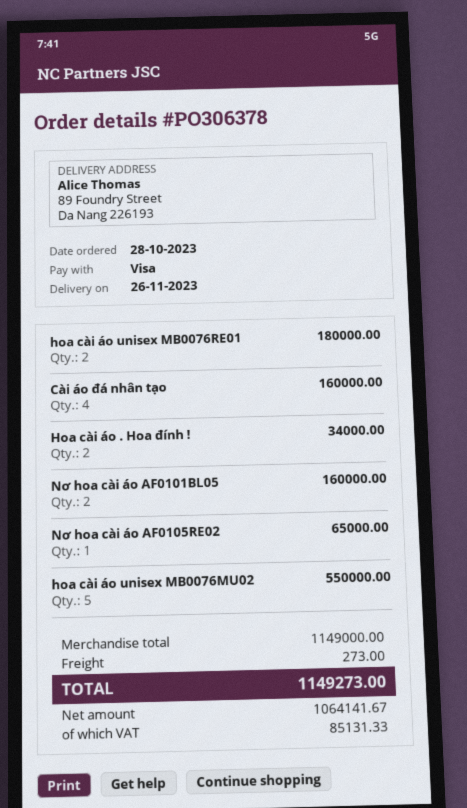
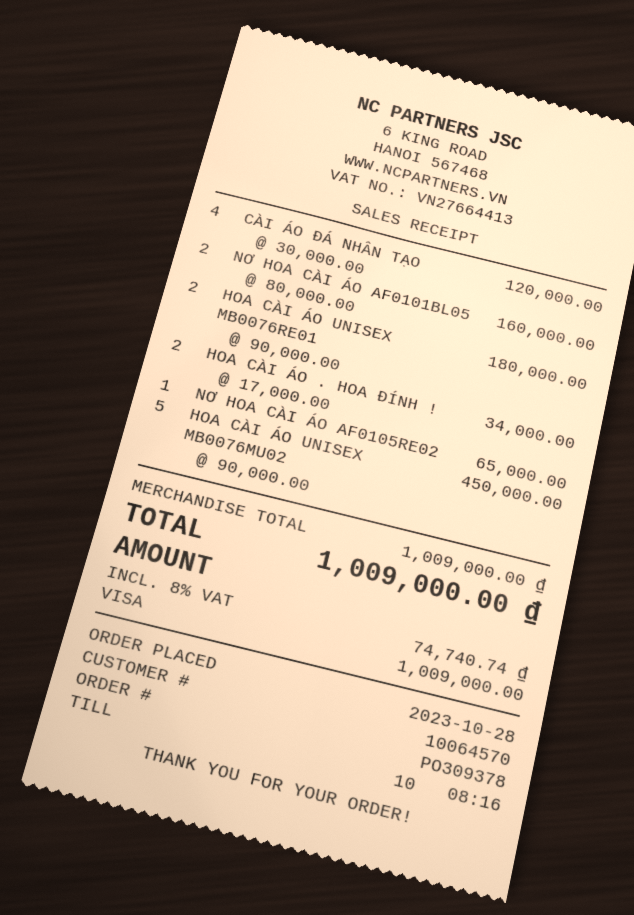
order number: PO306378 -> PO309378
Cài áo đá nhân tạo: 4 for 160000.00 -> 4 for 120000.00
hoa cài áo unisex MB0076MU02: 5 for 550000.00 -> 5 for 450000.00
subtotal: 1149000.00 -> 1009000.00
shipping: 273.00 -> none
tax: 85131.33 -> 74740.74
total: 1149273.00 -> 1009000.00

